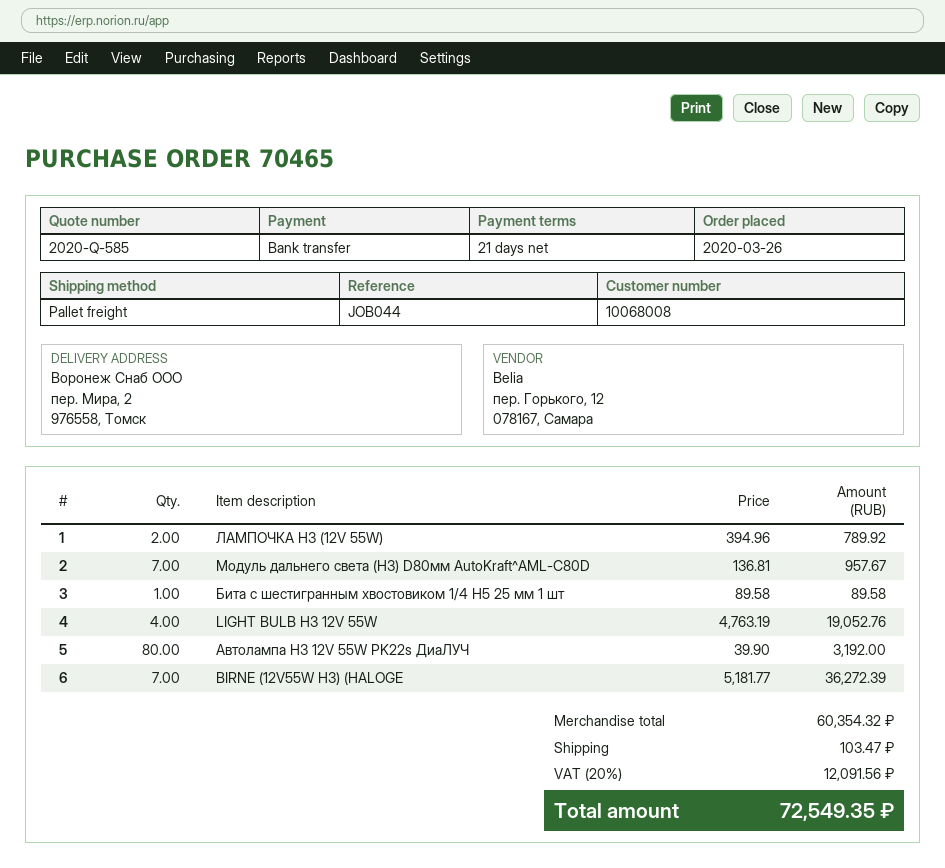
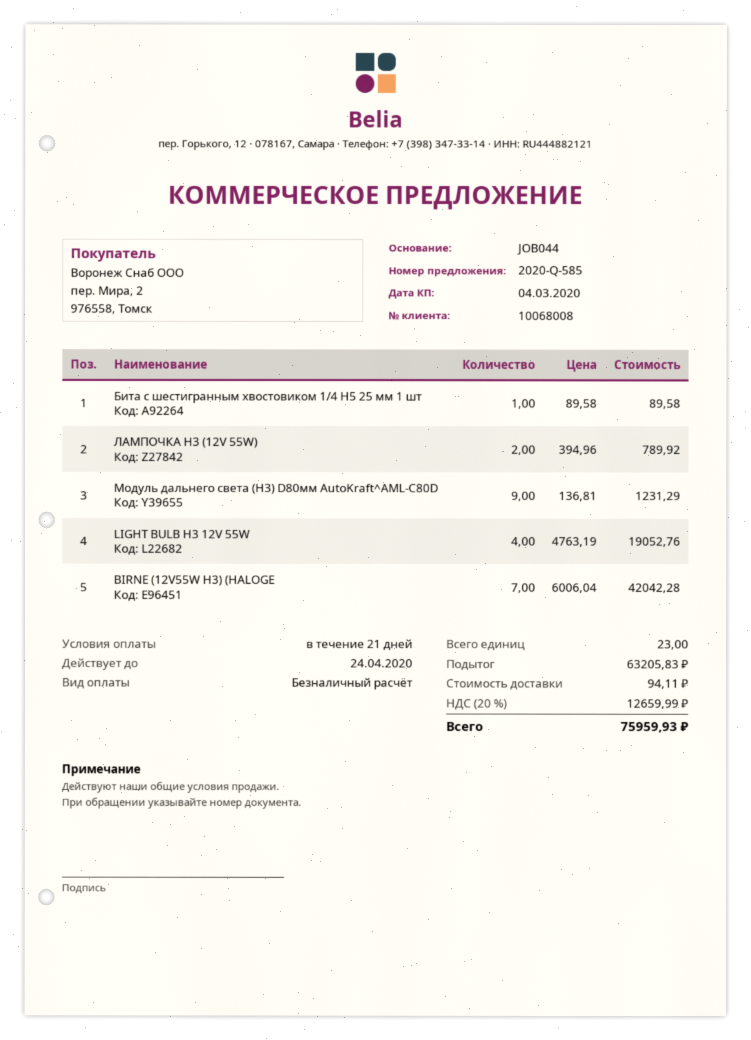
Модуль дальнего света (H3) D80мм AutoKraft^AML-C80D: 7 x 136.81 = 957.67 -> 9 x 136.81 = 1231.29
Автолампа H3 12V 55W PK22s ДиаЛУЧ: 80 x 39.90 = 3192.00 -> none
BIRNE (12V55W H3) (HALOGE: 7 x 5181.77 = 36272.39 -> 7 x 6006.04 = 42042.28
subtotal: 60354.32 -> 63205.83
shipping: 103.47 -> 94.11
tax: 20% = 12091.56 -> 20% = 12659.99
total: 72549.35 -> 75959.93

